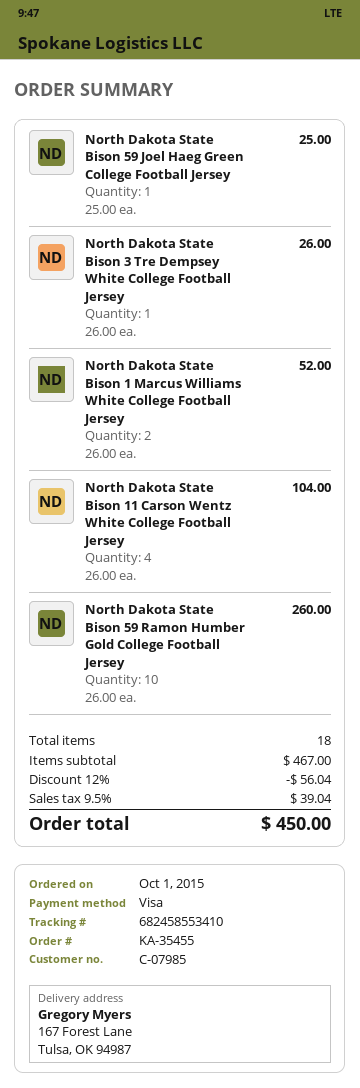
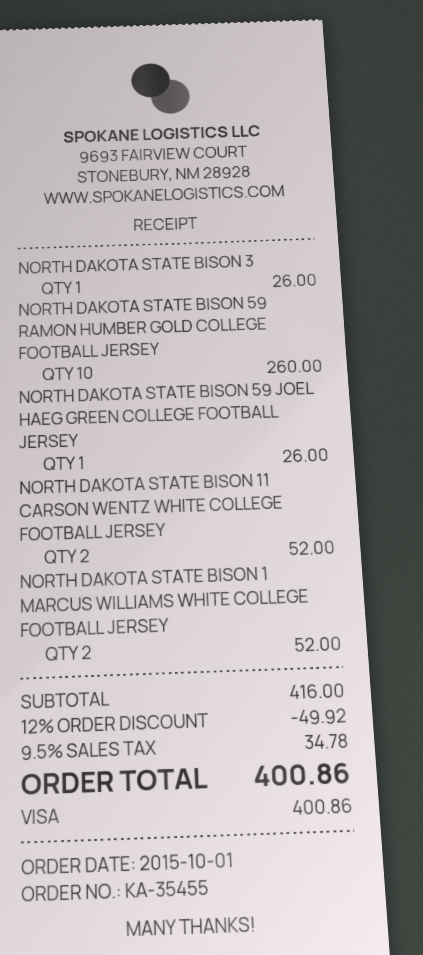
North Dakota State Bison 59 Joel Haeg Green College Football Jersey: 1 for 25.00 -> 1 for 26.00
North Dakota State Bison 11 Carson Wentz White College Football Jersey: 4 for 104.00 -> 2 for 52.00
subtotal: 467.00 -> 416.00
discount: 12% = 56.04 -> 12% = 49.92
tax: 9.5% = 39.04 -> 9.5% = 34.78
total: 450.00 -> 400.86

